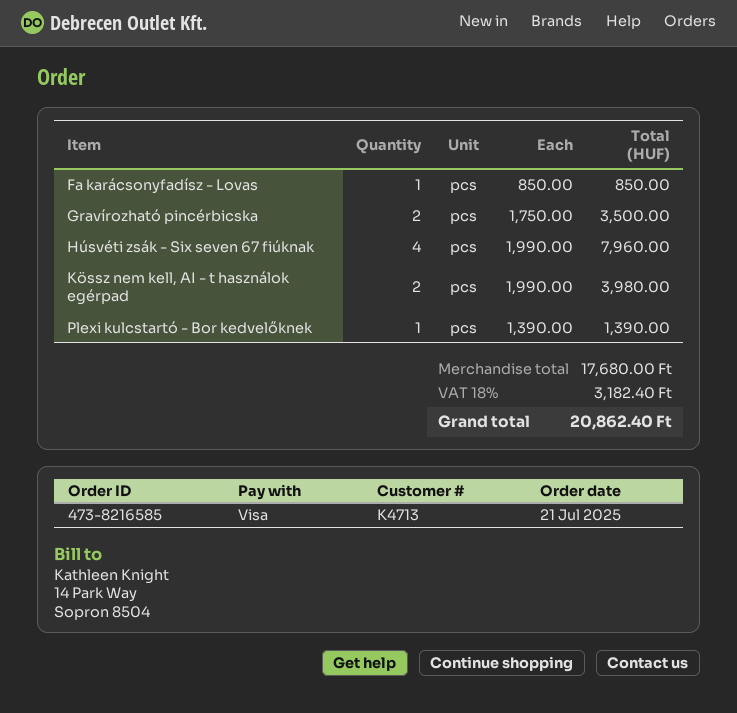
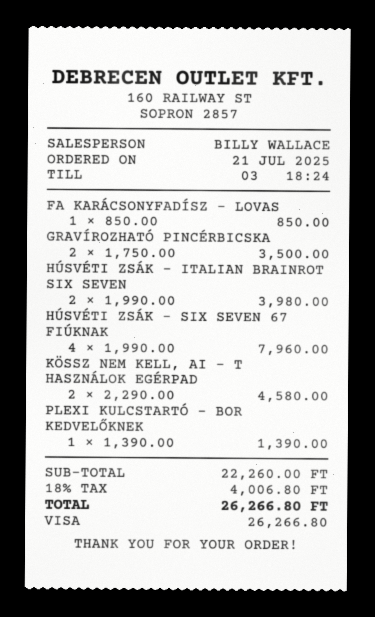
Kössz nem kell, AI - t használok egérpad: 2 x 1990.00 = 3980.00 -> 2 x 2290.00 = 4580.00
HÚSVÉTI ZSÁK - ITALIAN BRAINROT SIX SEVEN: none -> 2 x 1990.00 = 3980.00
subtotal: 17680.00 -> 22260.00
tax: 18% = 3182.40 -> 18% = 4006.80
total: 20862.40 -> 26266.80

